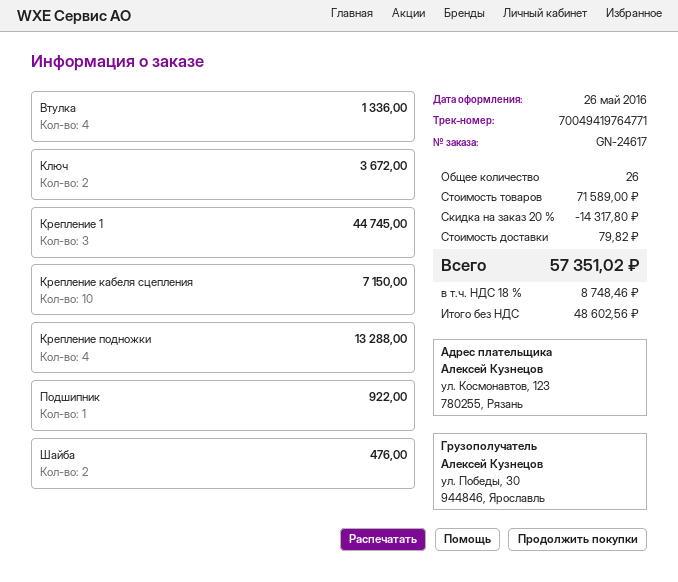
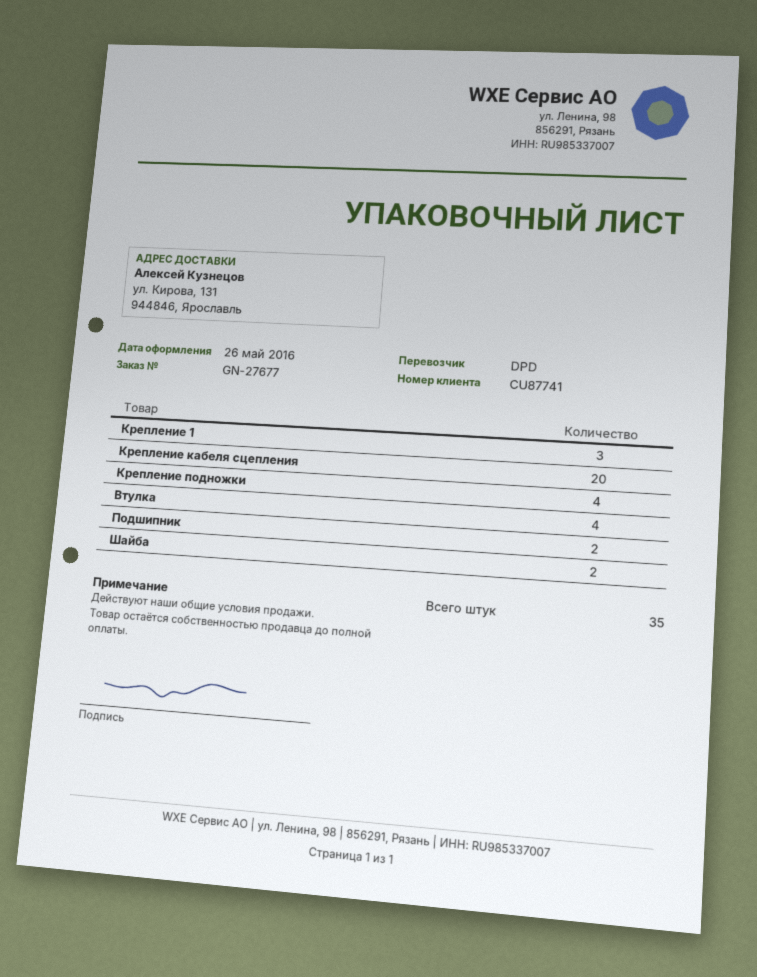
order number: GN-24617 -> GN-27677
ship to: ул. Победы, 30, 944846, Ярославль -> ул. Кирова, 131, 944846, Ярославль
Ключ: 2 -> none
Крепление кабеля сцепления: 10 -> 20
Подшипник: 1 -> 2
total quantity: 26 -> 35

